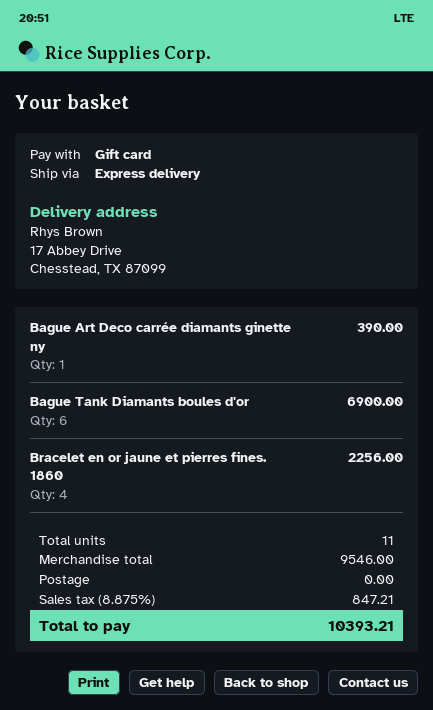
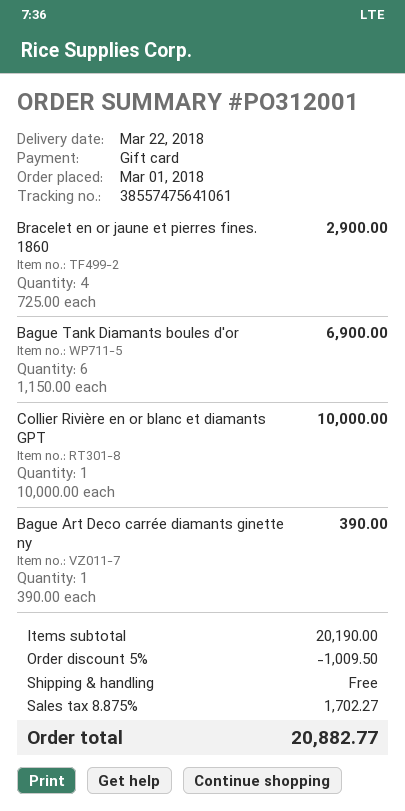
Bracelet en or jaune et pierres fines. 1860: 4 for 2256.00 -> 4 for 2900.00
Collier Rivière en or blanc et diamants GPT: none -> 1 for 10000.00
subtotal: 9546.00 -> 20190.00
discount: none -> 5% = 1009.50
tax: 8.875% = 847.21 -> 8.875% = 1702.27
total: 10393.21 -> 20882.77

